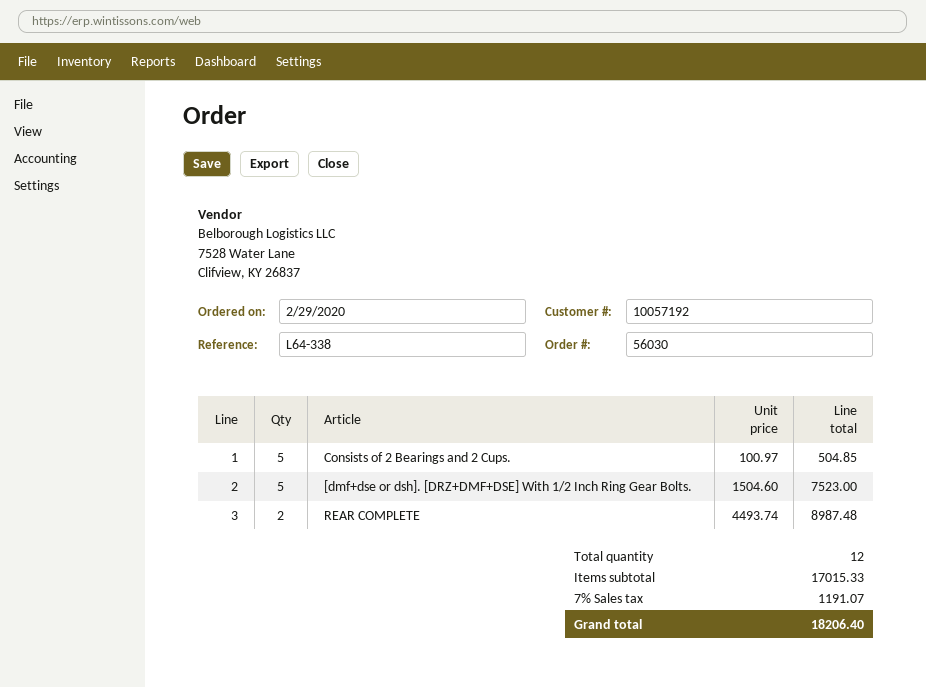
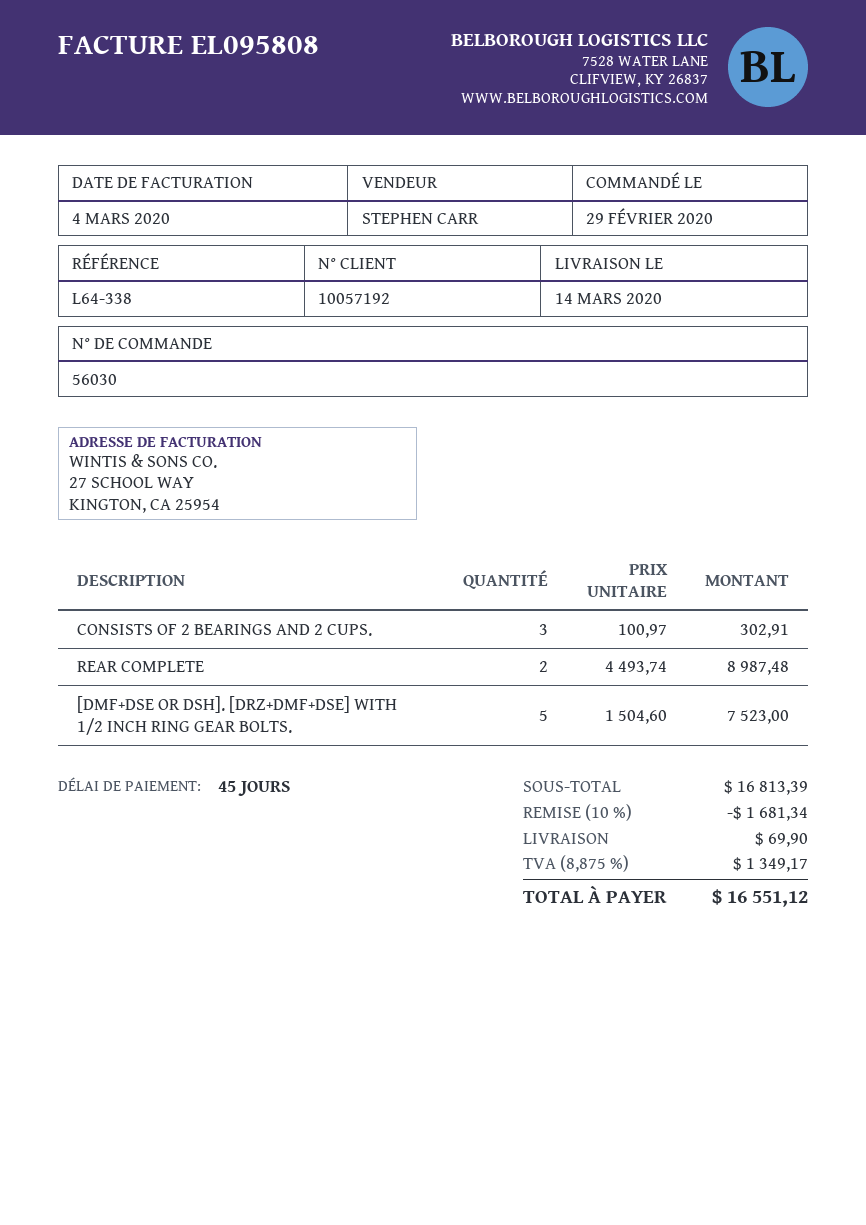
Consists of 2 Bearings and 2 Cups.: 5 x 100.97 = 504.85 -> 3 x 100.97 = 302.91
subtotal: 17015.33 -> 16813.39
discount: none -> 10% = 1681.34
shipping: none -> 69.90
tax: 7% = 1191.07 -> 8.875% = 1349.17
total: 18206.40 -> 16551.12

